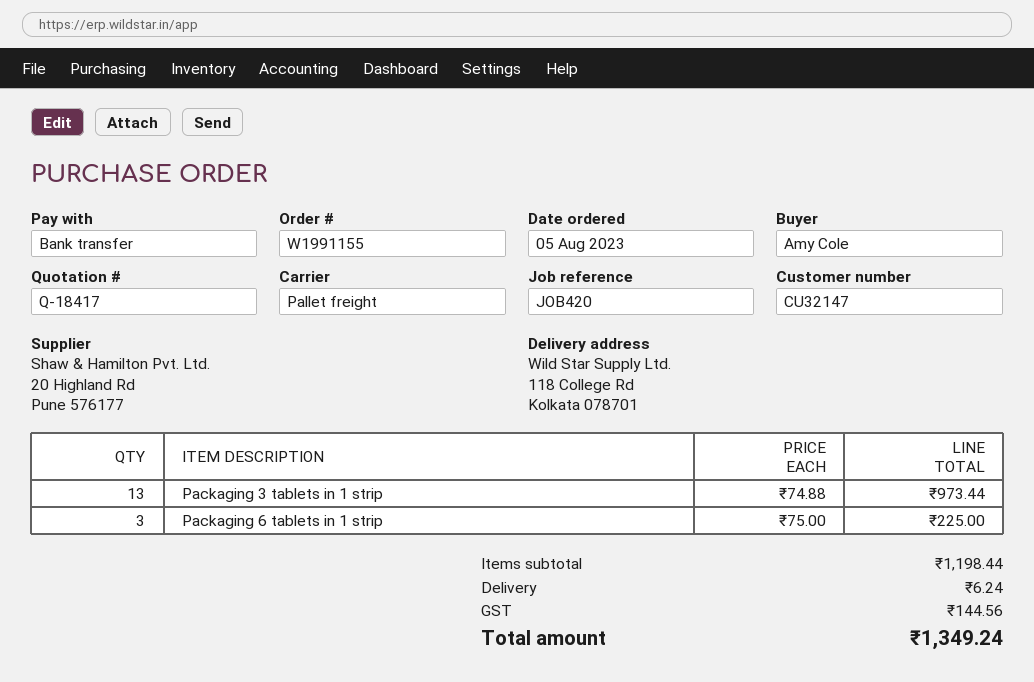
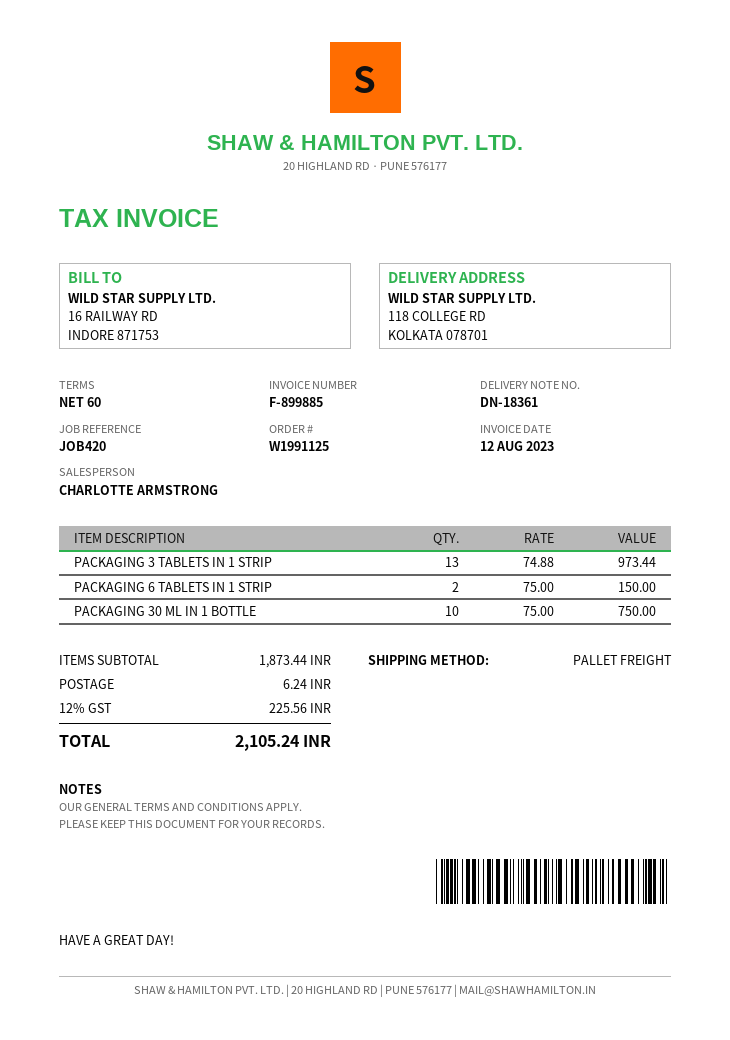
order number: W1991155 -> W1991125
Packaging 6 tablets in 1 strip: 3 x 75.00 = 225.00 -> 2 x 75.00 = 150.00
PACKAGING 30 ML IN 1 BOTTLE: none -> 10 x 75.00 = 750.00
subtotal: 1198.44 -> 1873.44
tax: 144.56 -> 225.56
total: 1349.24 -> 2105.24

